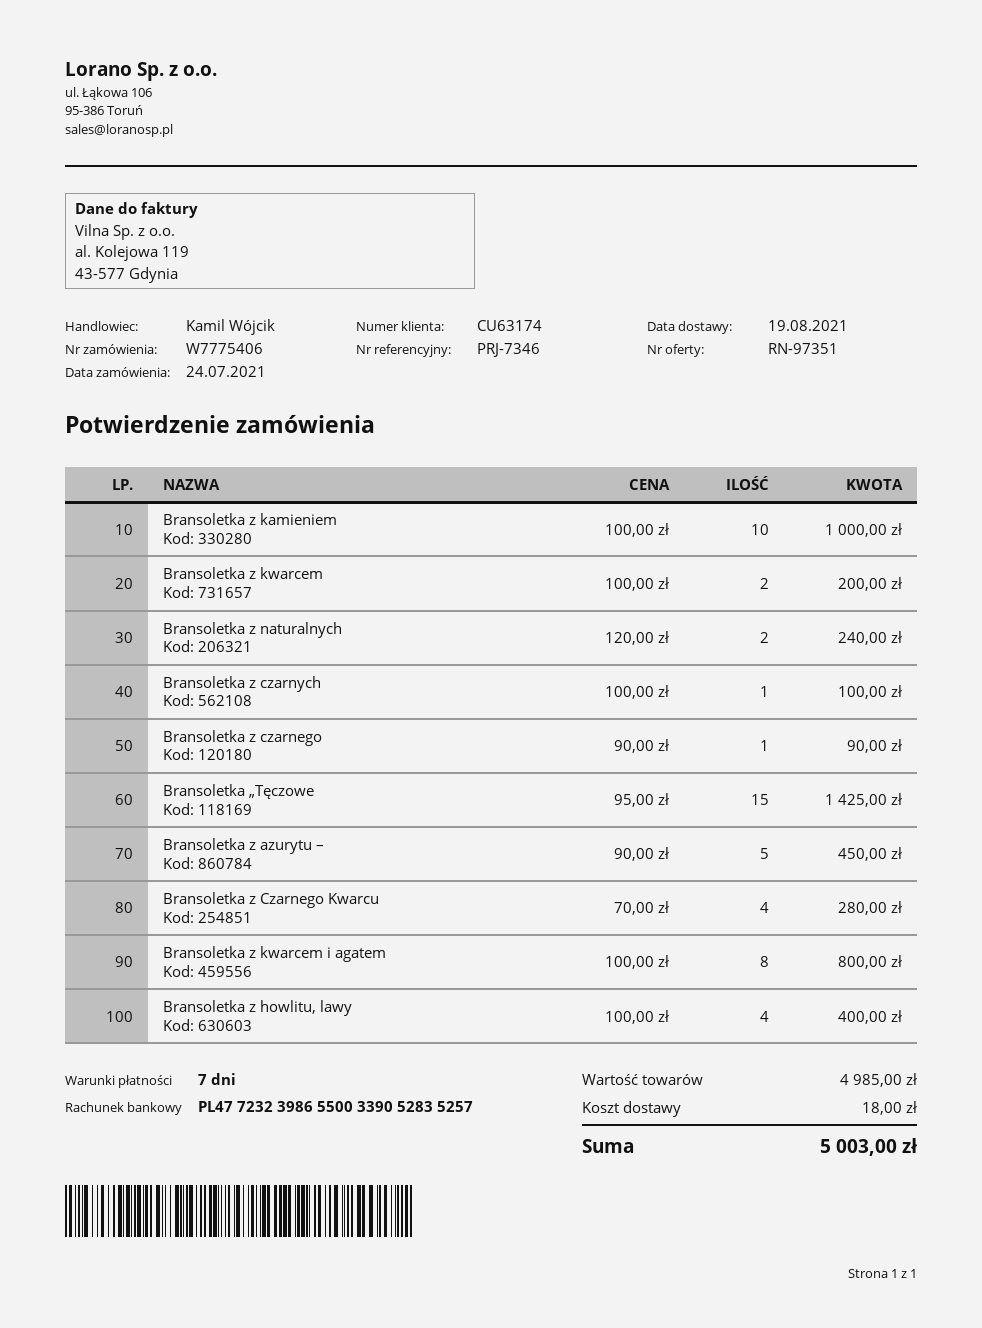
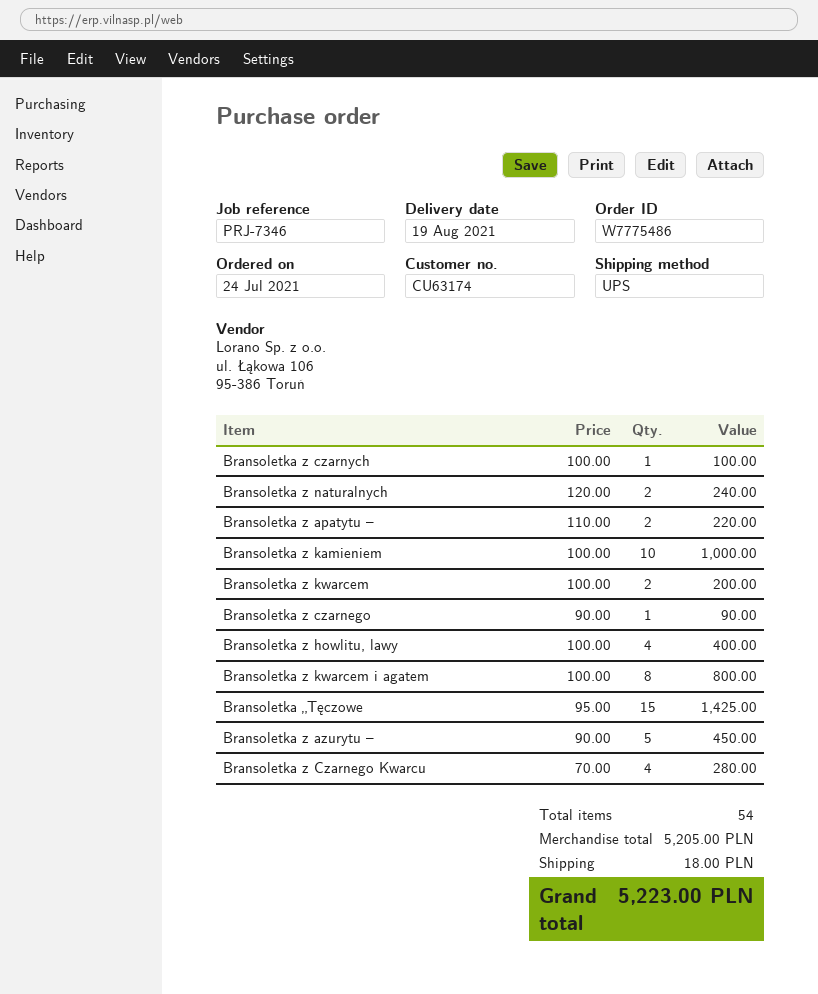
order number: W7775406 -> W7775486
Bransoletka z apatytu –: none -> 2 x 110.00 = 220.00
subtotal: 4985.00 -> 5205.00
total: 5003.00 -> 5223.00

